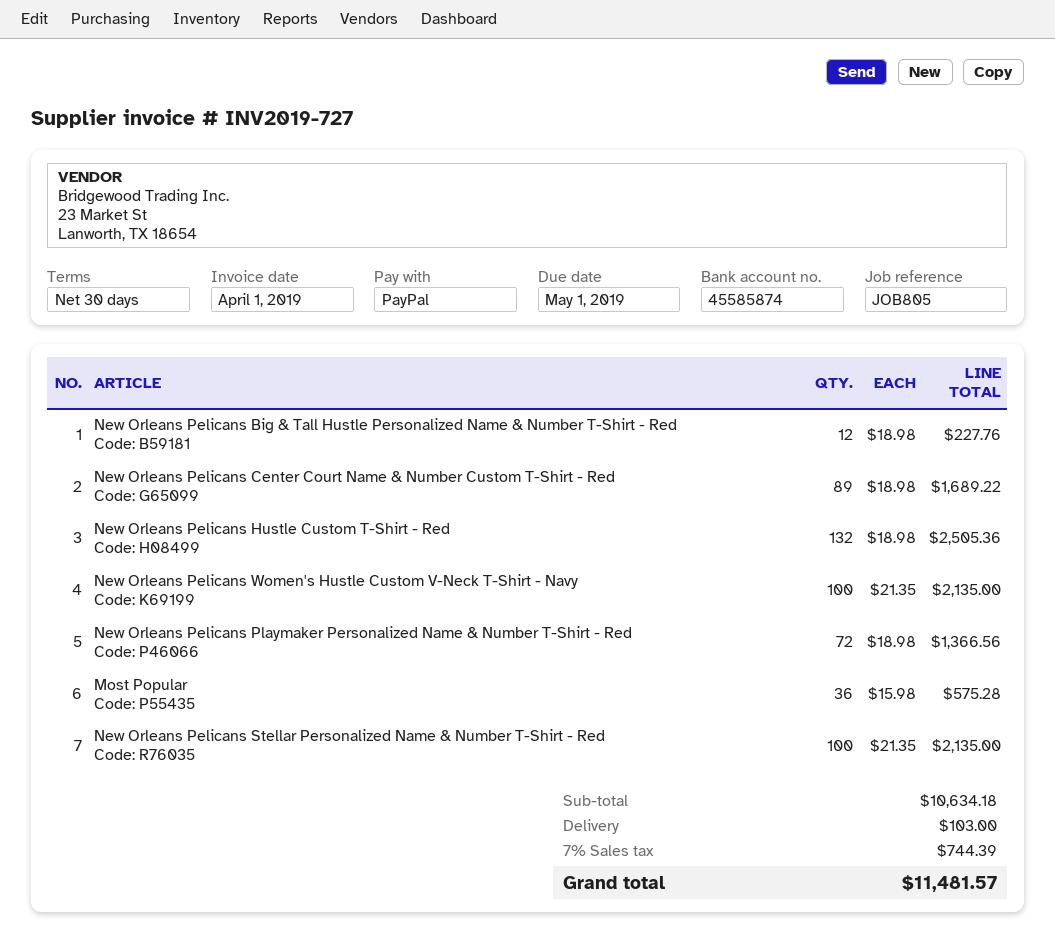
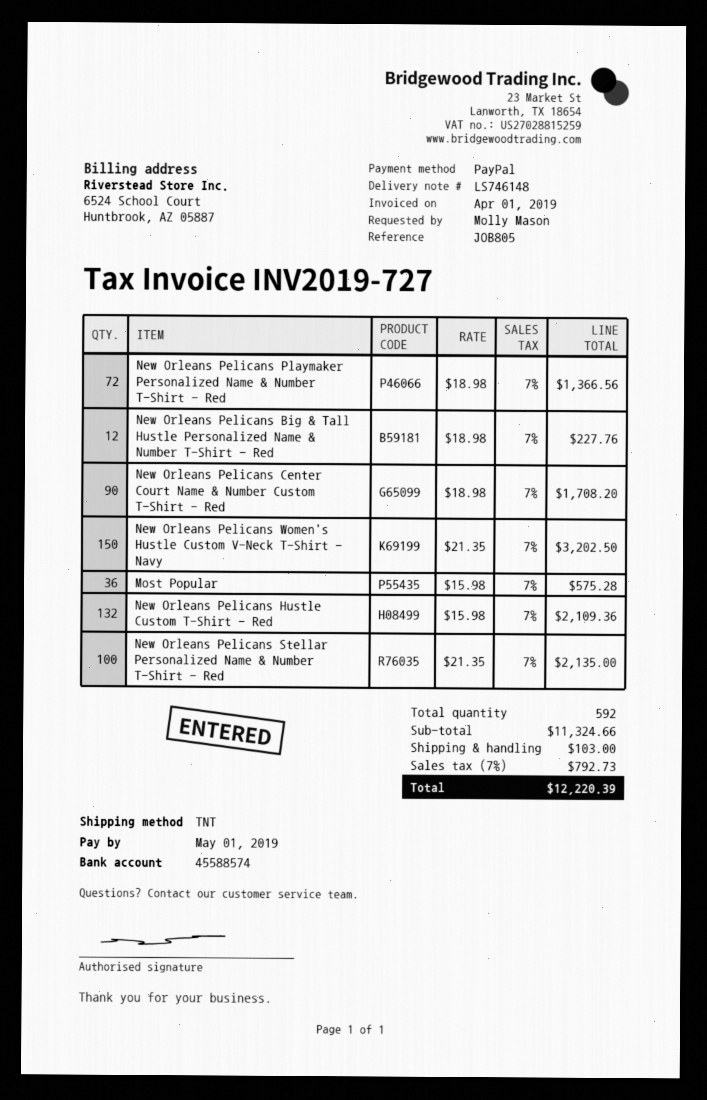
bank account: 45585874 -> 45588574
New Orleans Pelicans Center Court Name & Number Custom T-Shirt - Red: 89 x 18.98 = 1689.22 -> 90 x 18.98 = 1708.20
New Orleans Pelicans Hustle Custom T-Shirt - Red: 132 x 18.98 = 2505.36 -> 132 x 15.98 = 2109.36
New Orleans Pelicans Women's Hustle Custom V-Neck T-Shirt - Navy: 100 x 21.35 = 2135.00 -> 150 x 21.35 = 3202.50
subtotal: 10634.18 -> 11324.66
tax: 7% = 744.39 -> 7% = 792.73
total: 11481.57 -> 12220.39

